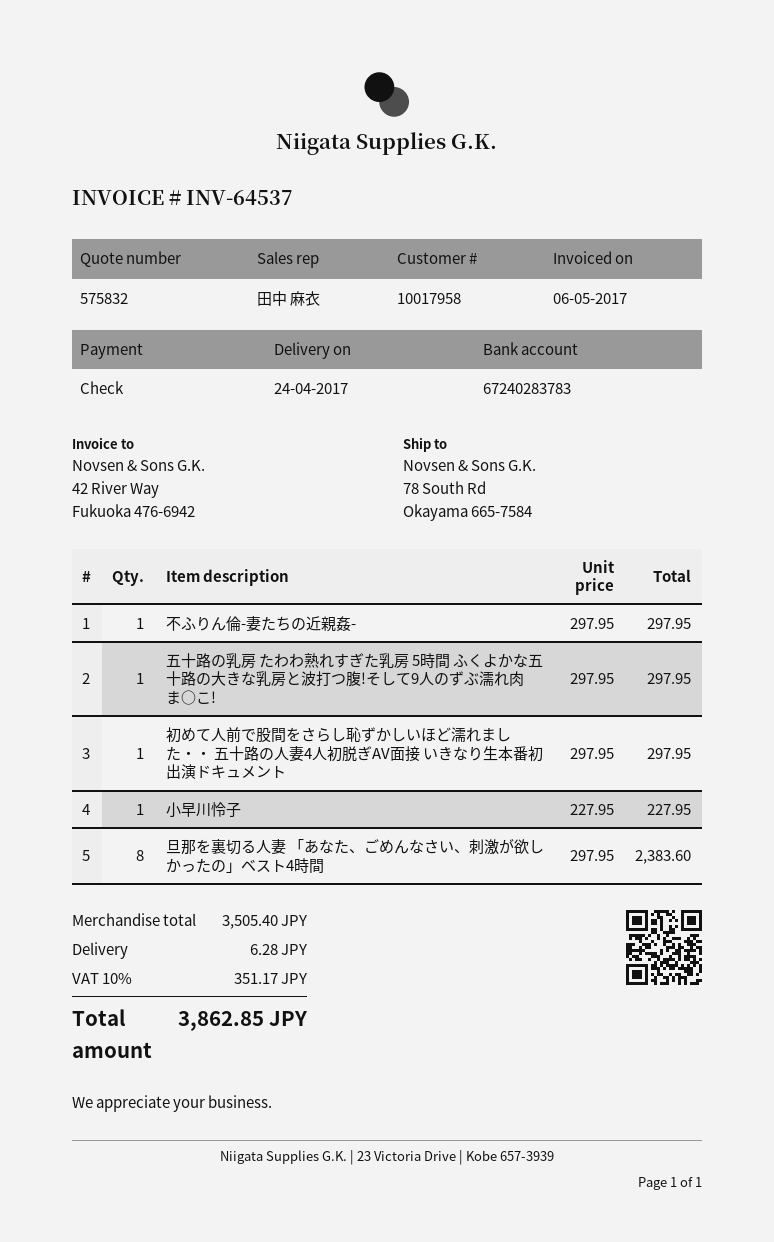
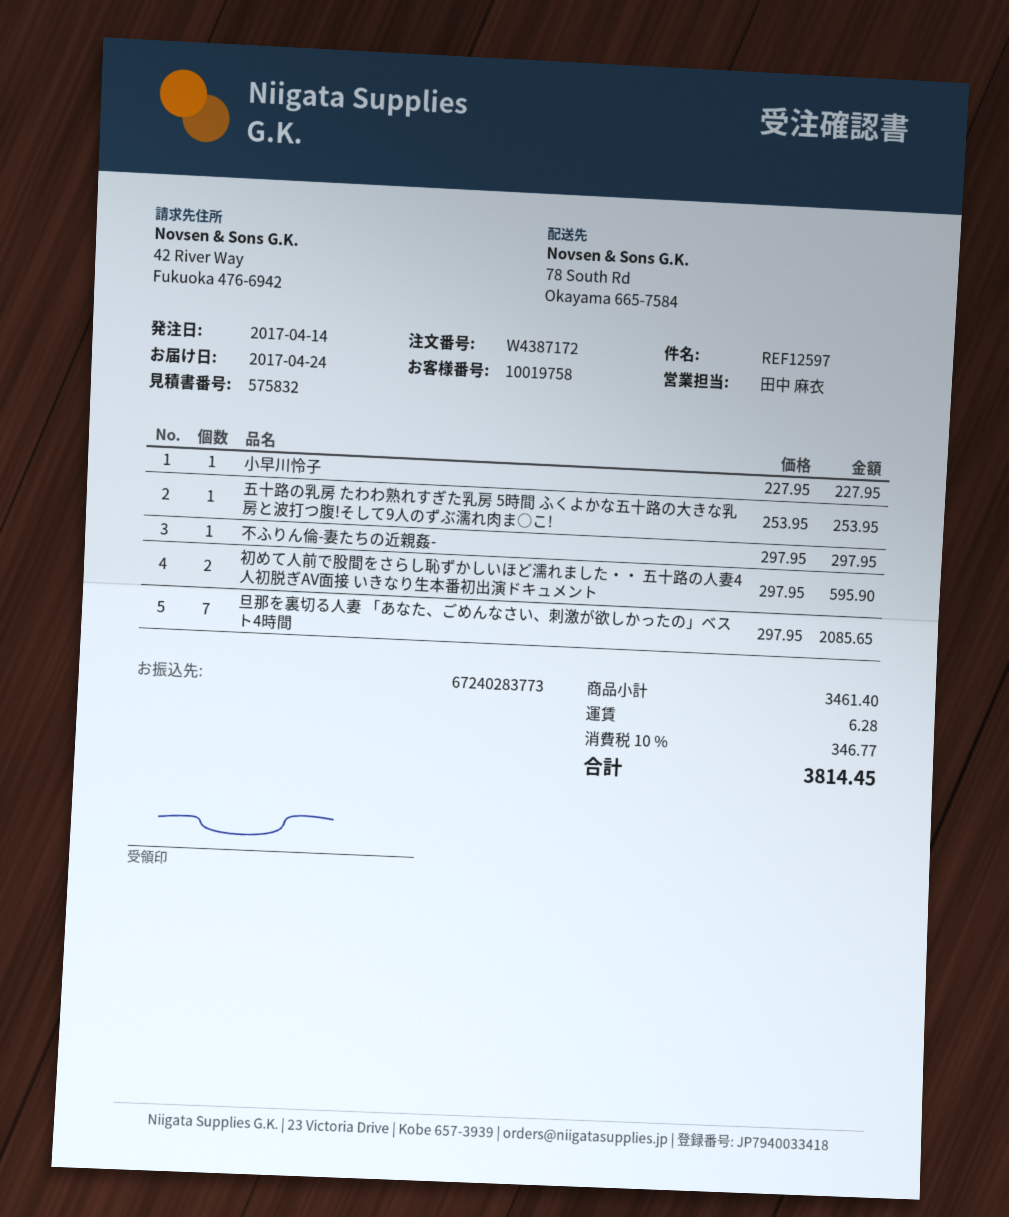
customer number: 10017958 -> 10019758
bank account: 67240283783 -> 67240283773
五十路の乳房 たわわ熟れすぎた乳房 5時間 ふくよかな五十路の大きな乳房と波打つ腹!そして9人のずぶ濡れ肉ま○こ!: 1 x 297.95 = 297.95 -> 1 x 253.95 = 253.95
初めて人前で股間をさらし恥ずかしいほど濡れました・・ 五十路の人妻4人初脱ぎAV面接 いきなり生本番初出演ドキュメント: 1 x 297.95 = 297.95 -> 2 x 297.95 = 595.90
旦那を裏切る人妻 「あなた、ごめんなさい、刺激が欲しかったの」ベスト4時間: 8 x 297.95 = 2383.60 -> 7 x 297.95 = 2085.65
subtotal: 3505.40 -> 3461.40
tax: 10% = 351.17 -> 10% = 346.77
total: 3862.85 -> 3814.45

